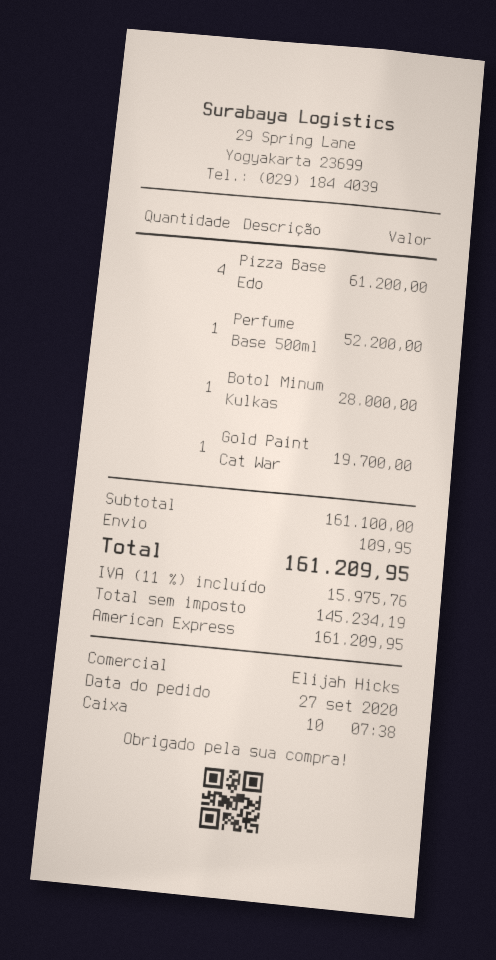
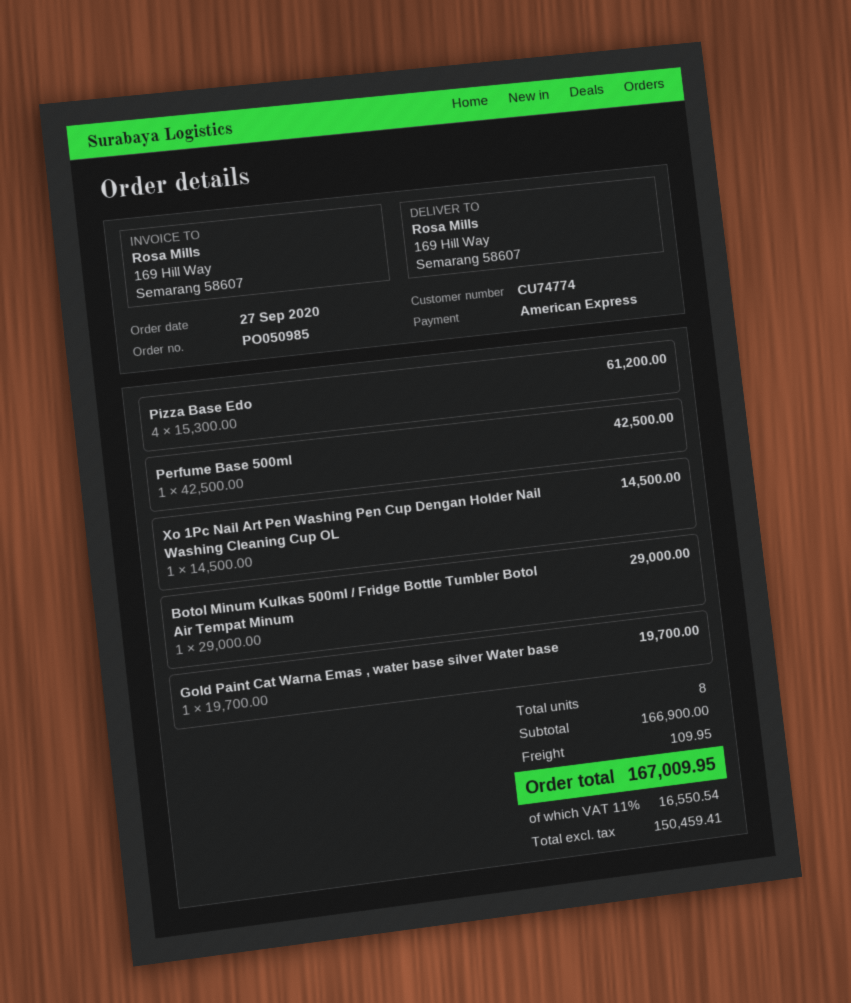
Perfume Base 500ml: 1 for 52200.00 -> 1 for 42500.00
Botol Minum Kulkas: 1 for 28000.00 -> 1 for 29000.00
Xo 1Pc Nail Art Pen Washing Pen Cup Dengan Holder Nail Washing Cleaning Cup OL: none -> 1 for 14500.00
subtotal: 161100.00 -> 166900.00
net: 145234.19 -> 150459.41
tax: 11% = 15975.76 -> 11% = 16550.54
total: 161209.95 -> 167009.95

